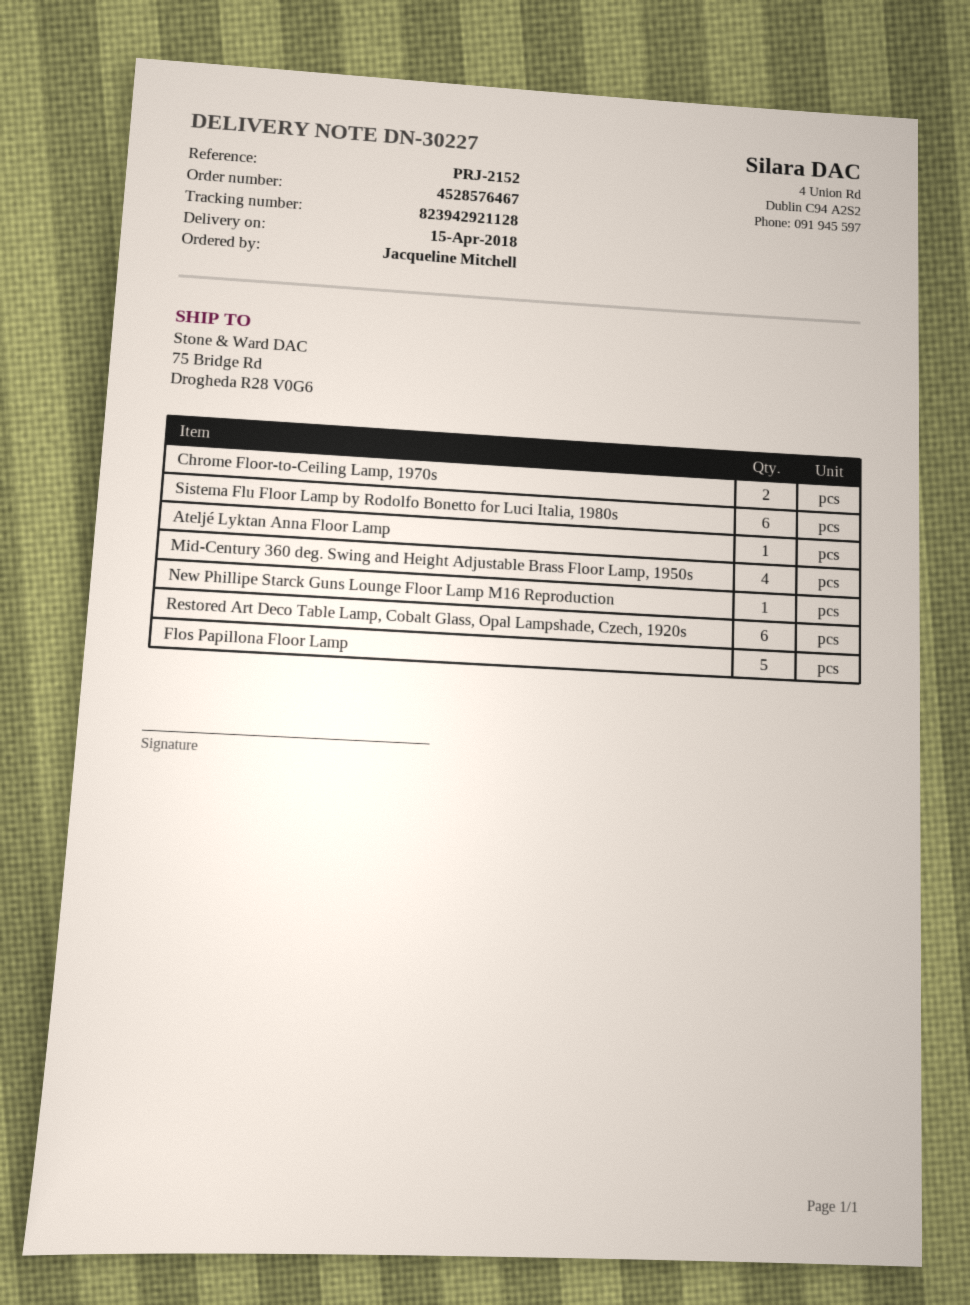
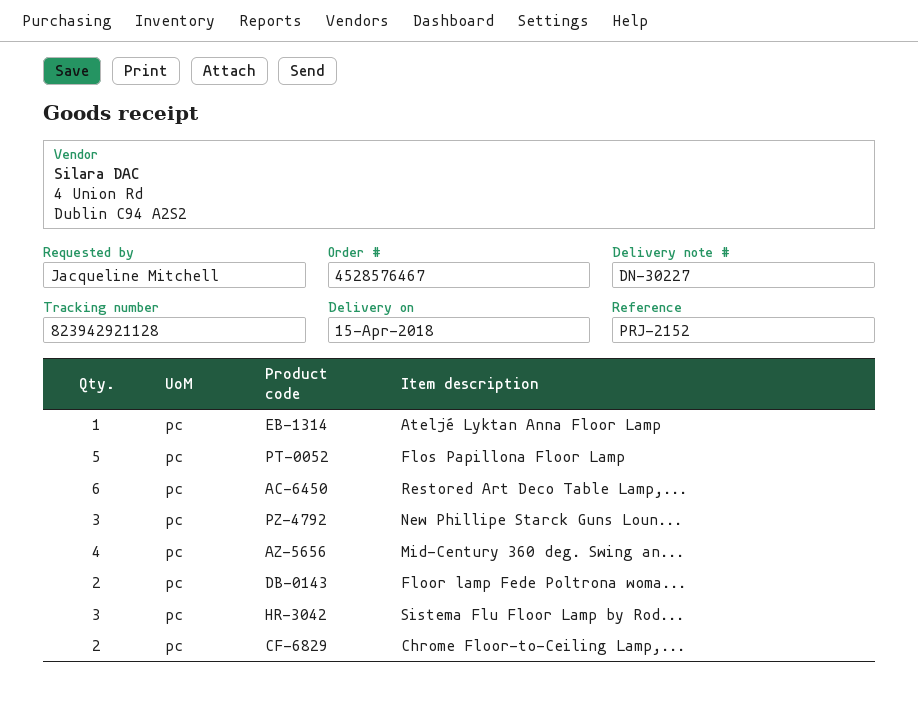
Sistema Flu Floor Lamp by Rodolfo Bonetto for Luci Italia, 1980s: 6 -> 3
New Phillipe Starck Guns Lounge Floor Lamp M16 Reproduction: 1 -> 3
Floor lamp Fede Poltrona woma...: none -> 2

